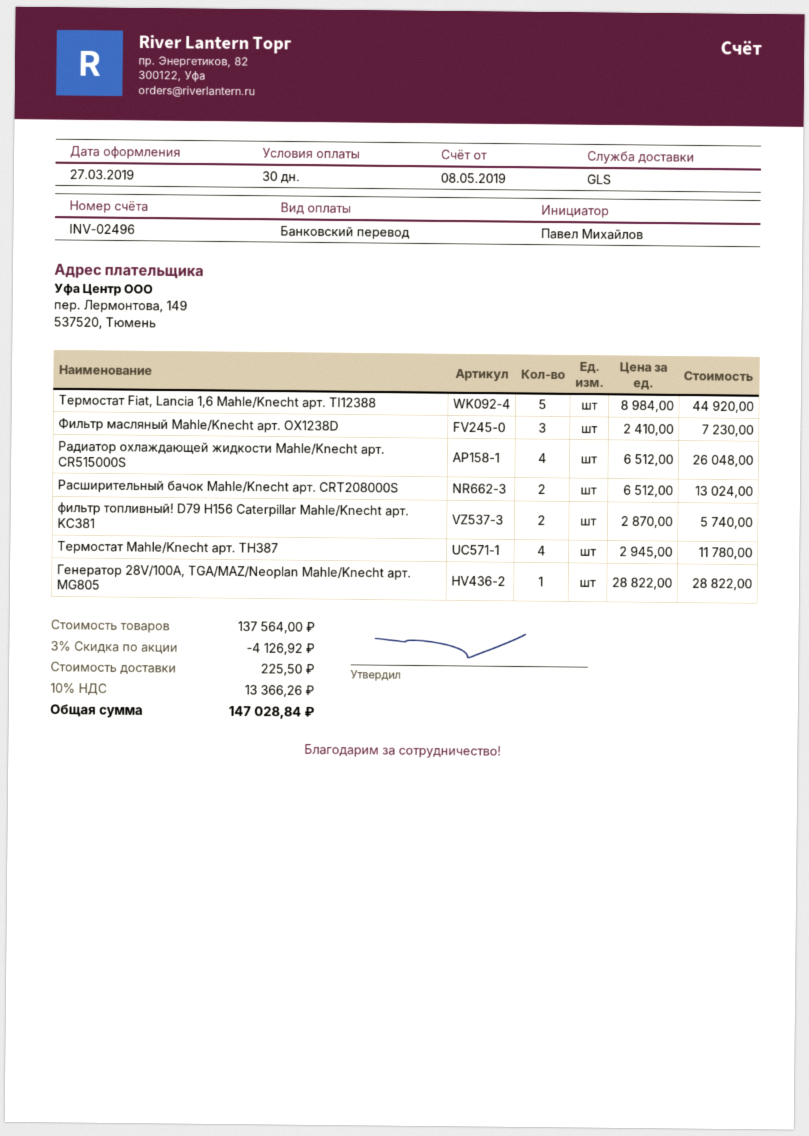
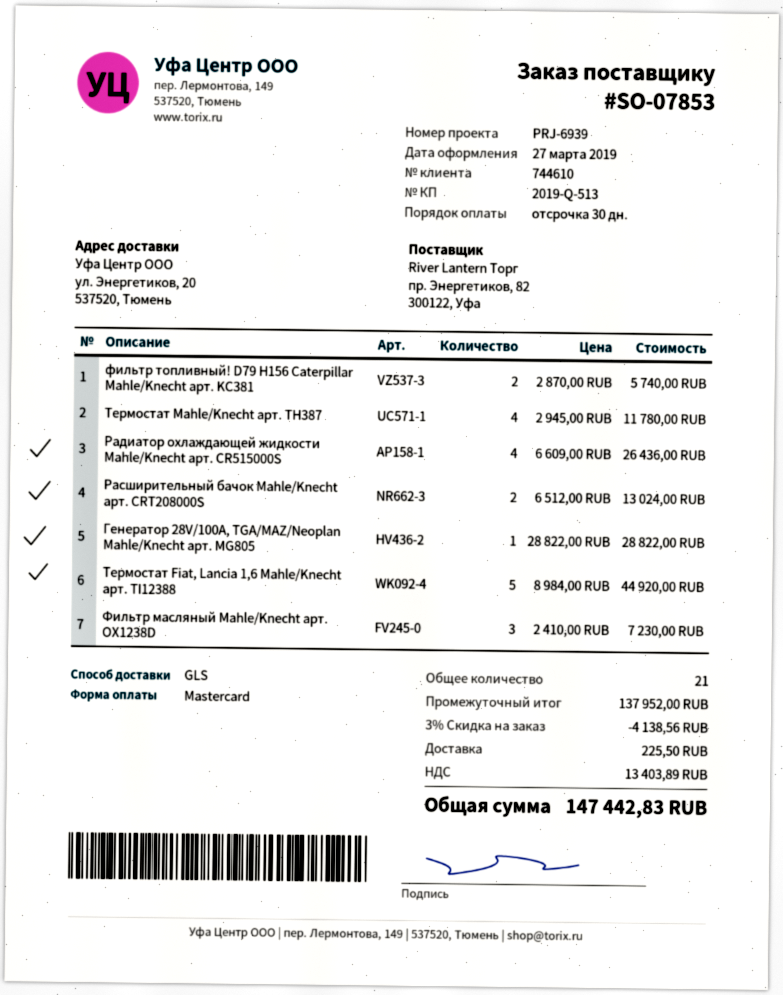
payment method: bank transfer -> Mastercard
Радиатор охлаждающей жидкости Mahle/Knecht арт. CR515000S: 4 x 6512.00 = 26048.00 -> 4 x 6609.00 = 26436.00
subtotal: 137564.00 -> 137952.00
discount: 3% = 4126.92 -> 3% = 4138.56
tax: 13366.26 -> 13403.89
total: 147028.84 -> 147442.83

